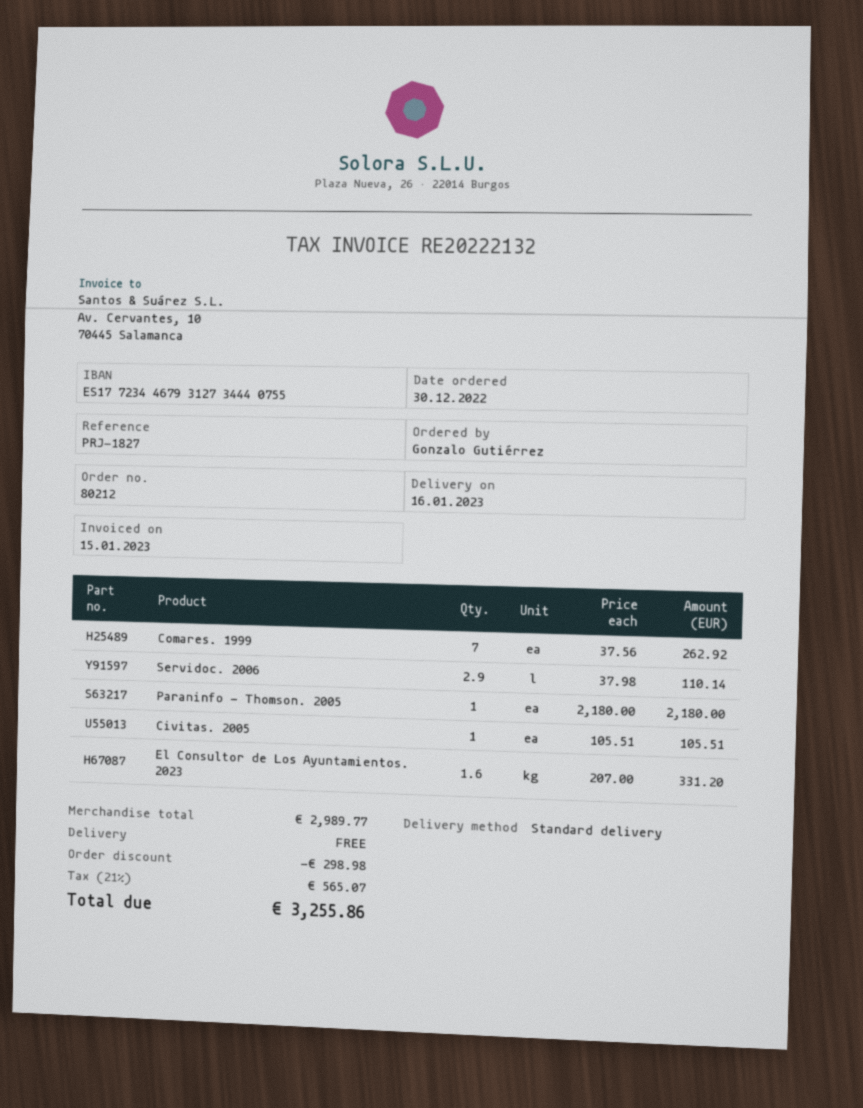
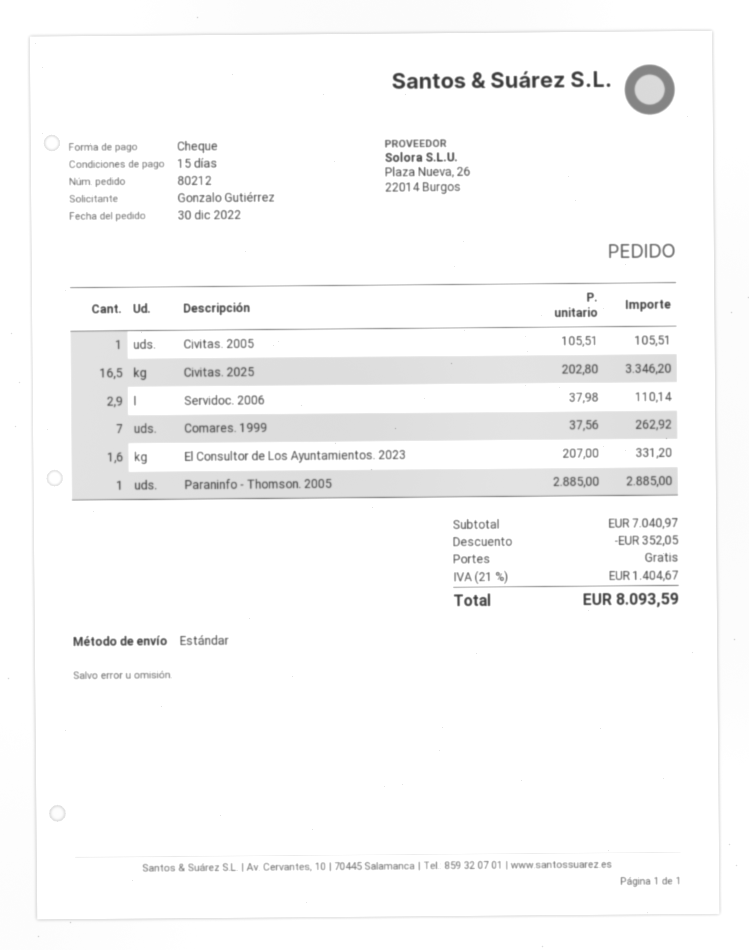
Paraninfo - Thomson. 2005: 1 x 2180.00 = 2180.00 -> 1 x 2885.00 = 2885.00
Civitas. 2025: none -> 16.5 x 202.80 = 3346.20
subtotal: 2989.77 -> 7040.97
discount: 298.98 -> 352.05
tax: 21% = 565.07 -> 21% = 1404.67
total: 3255.86 -> 8093.59

